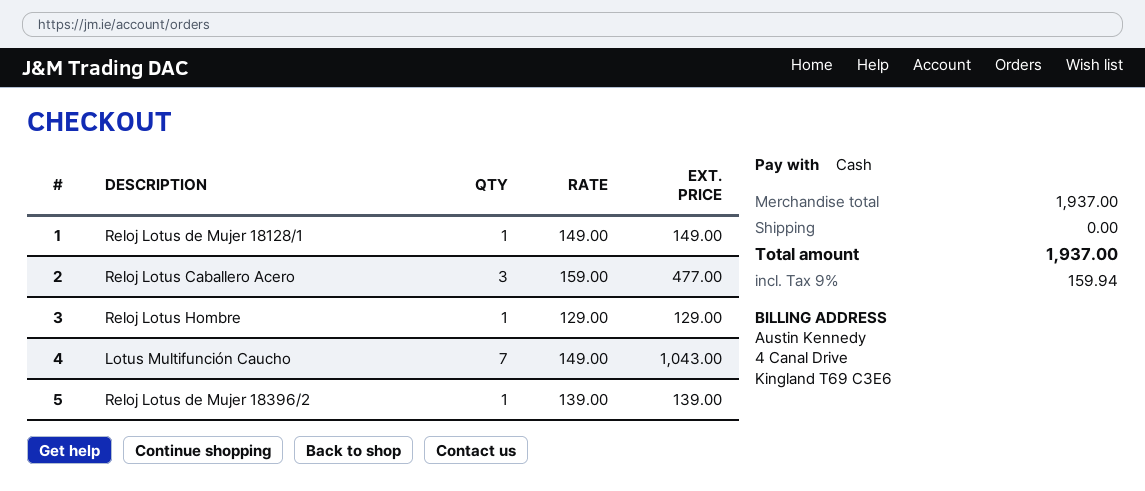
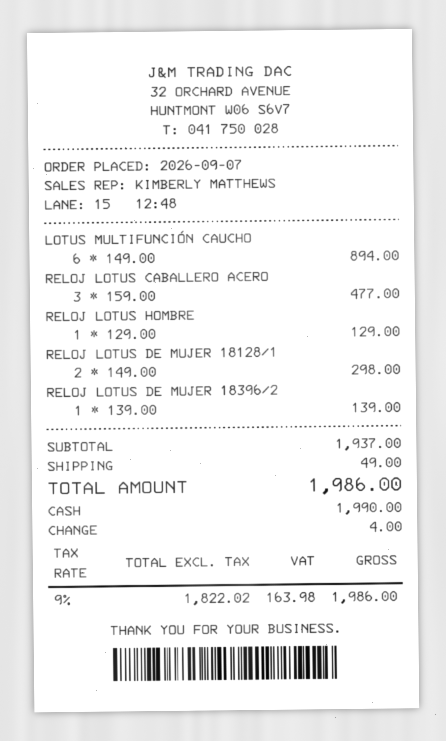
Reloj Lotus de Mujer 18128/1: 1 x 149.00 = 149.00 -> 2 x 149.00 = 298.00
Lotus Multifunción Caucho: 7 x 149.00 = 1043.00 -> 6 x 149.00 = 894.00
shipping: 0.00 -> 49.00
tax: 9% = 159.94 -> 9% = 163.98
total: 1937.00 -> 1986.00

